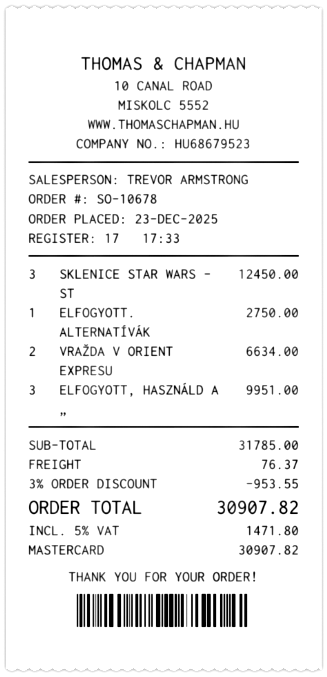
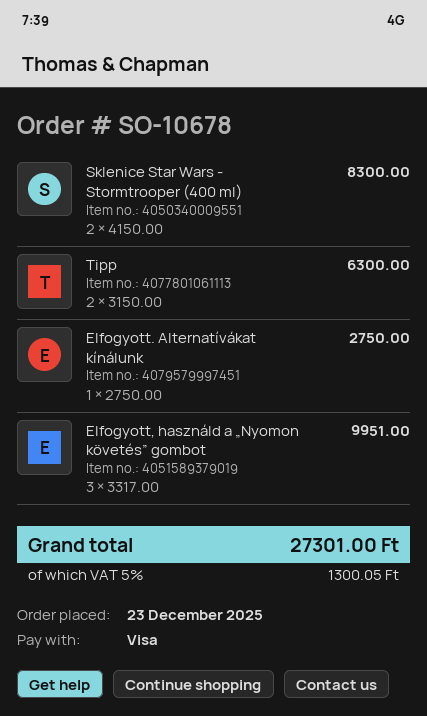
payment method: Mastercard -> Visa
SKLENICE STAR WARS - ST: 3 for 12450.00 -> 2 for 8300.00
VRAŽDA V ORIENT EXPRESU: 2 for 6634.00 -> none
Tipp: none -> 2 for 6300.00
discount: 3% = 953.55 -> none
shipping: 76.37 -> none
tax: 5% = 1471.80 -> 5% = 1300.05
total: 30907.82 -> 27301.00

